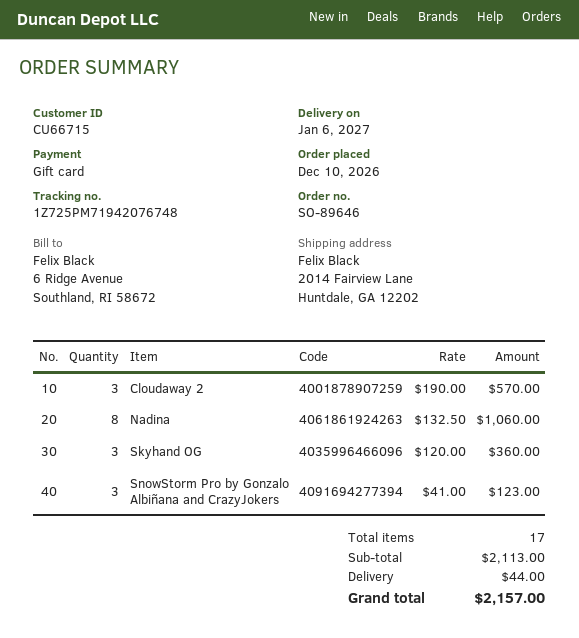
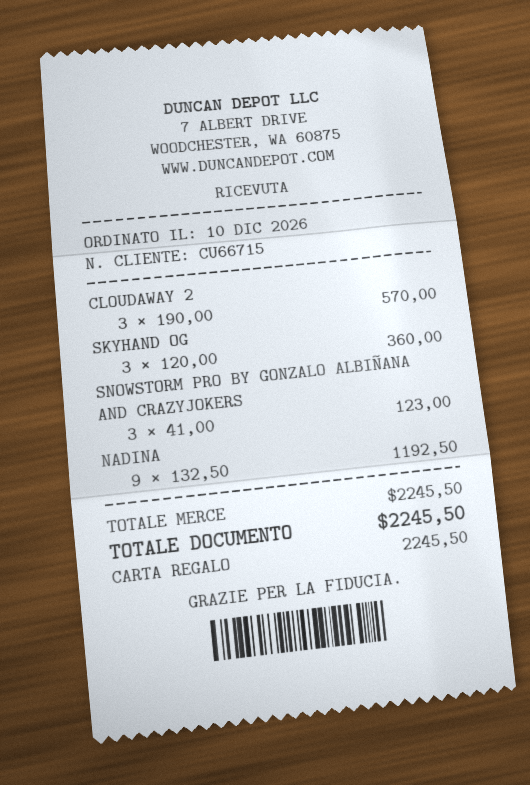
Nadina: 8 x 132.50 = 1060.00 -> 9 x 132.50 = 1192.50
subtotal: 2113.00 -> 2245.50
shipping: 44.00 -> none
total: 2157.00 -> 2245.50

